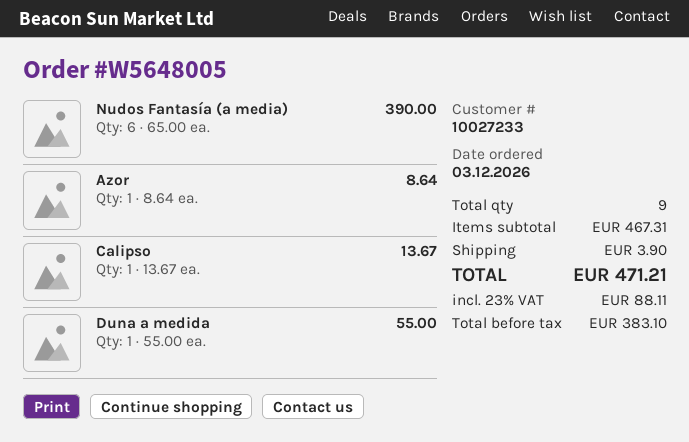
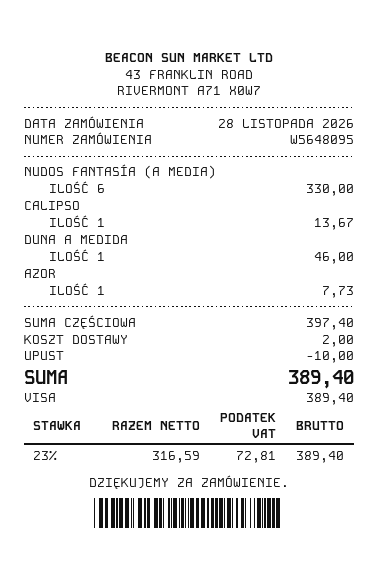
order number: W5648005 -> W5648095
order date: 2026-12-03 -> 2026-11-28
Nudos Fantasía (a media): 6 for 390.00 -> 6 for 330.00
Azor: 1 for 8.64 -> 1 for 7.73
Duna a medida: 1 for 55.00 -> 1 for 46.00
subtotal: 467.31 -> 397.40
discount: none -> 10.00
shipping: 3.90 -> 2.00
net: 383.10 -> 316.59
tax: 23% = 88.11 -> 23% = 72.81
total: 471.21 -> 389.40

